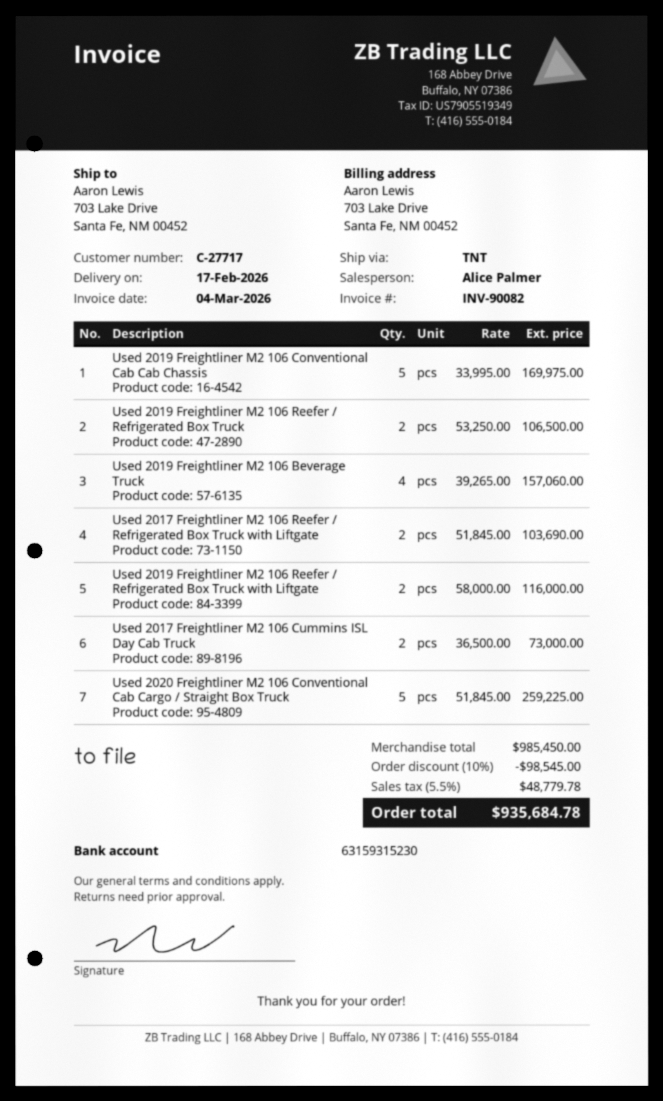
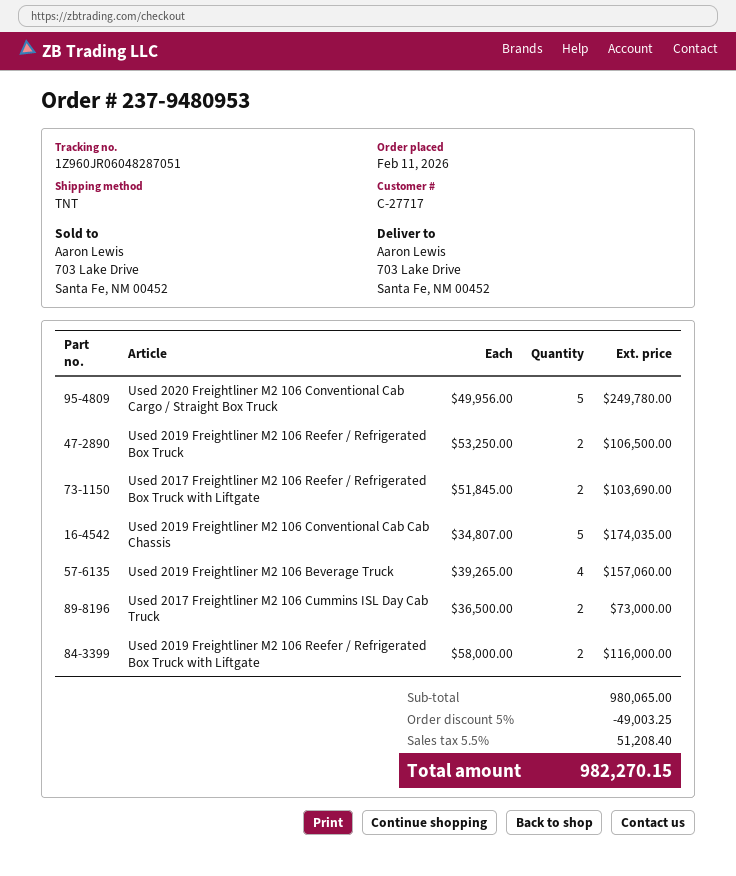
Used 2019 Freightliner M2 106 Conventional Cab Cab Chassis: 5 x 33995.00 = 169975.00 -> 5 x 34807.00 = 174035.00
Used 2020 Freightliner M2 106 Conventional Cab Cargo / Straight Box Truck: 5 x 51845.00 = 259225.00 -> 5 x 49956.00 = 249780.00
subtotal: 985450.00 -> 980065.00
discount: 10% = 98545.00 -> 5% = 49003.25
tax: 5.5% = 48779.78 -> 5.5% = 51208.40
total: 935684.78 -> 982270.15

